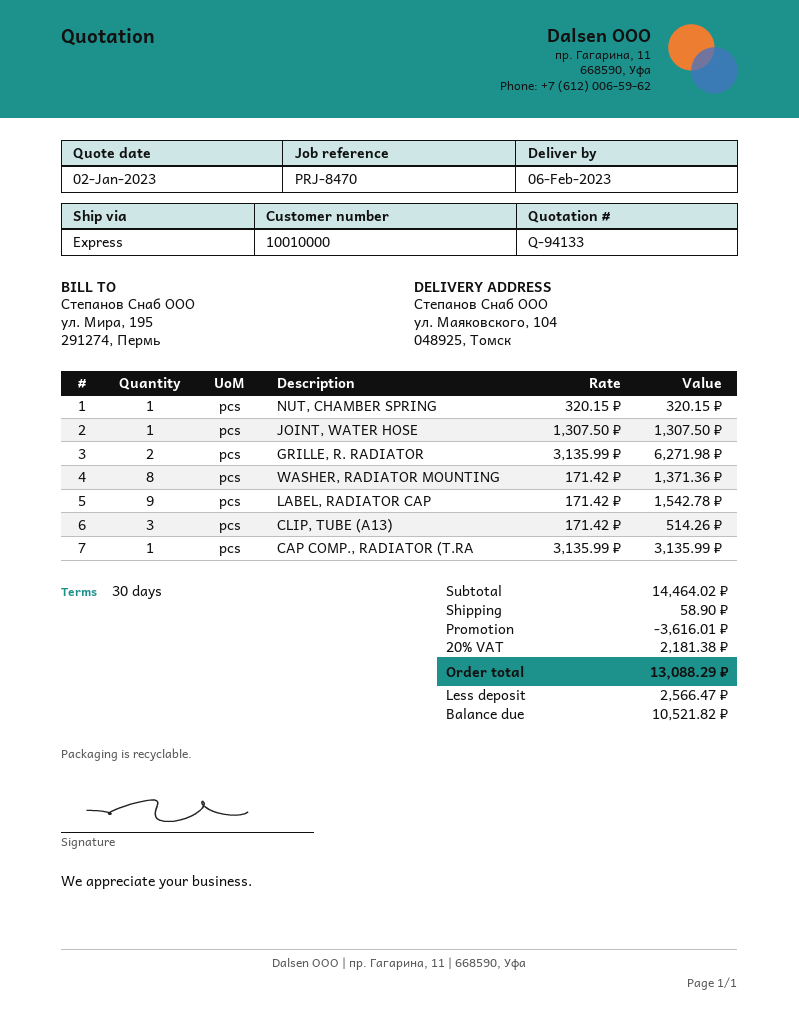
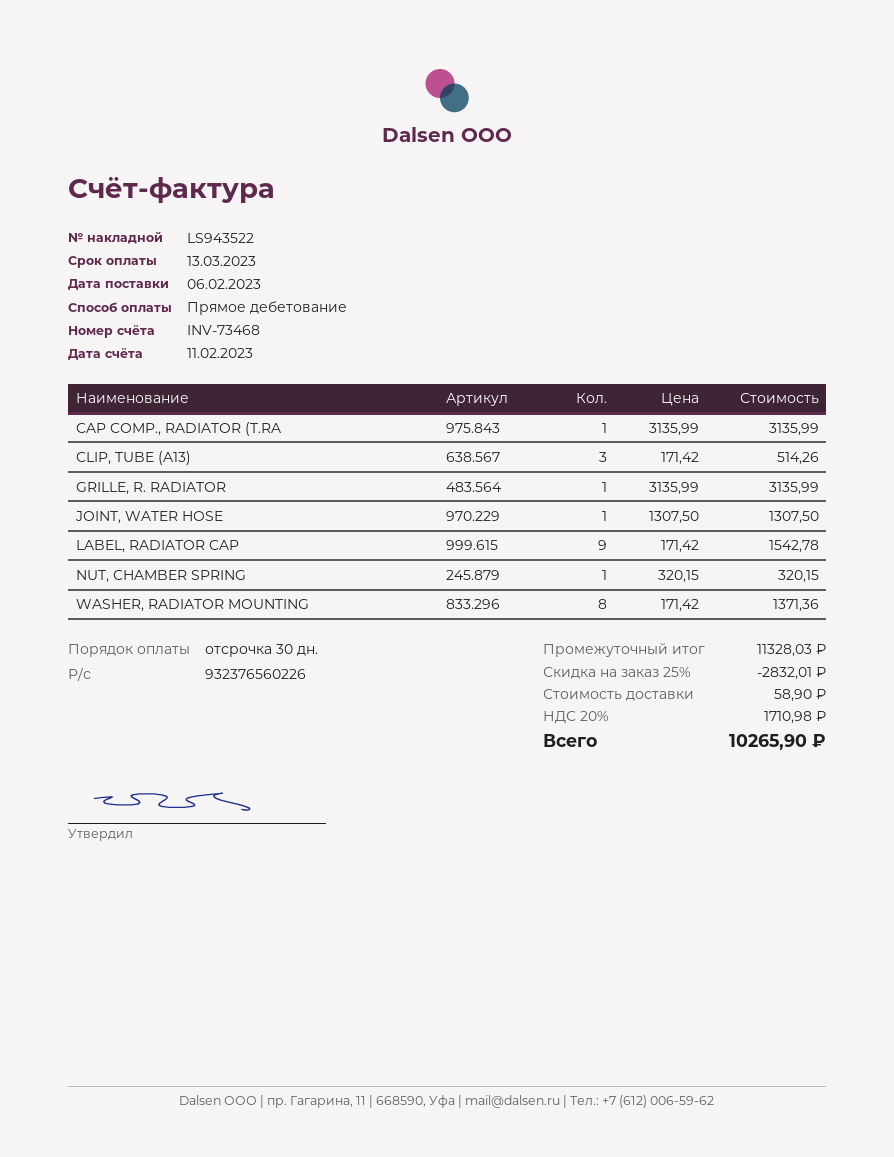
GRILLE, R. RADIATOR: 2 x 3135.99 = 6271.98 -> 1 x 3135.99 = 3135.99
subtotal: 14464.02 -> 11328.03
discount: 3616.01 -> 2832.01
tax: 20% = 2181.38 -> 20% = 1710.98
total: 13088.29 -> 10265.90

